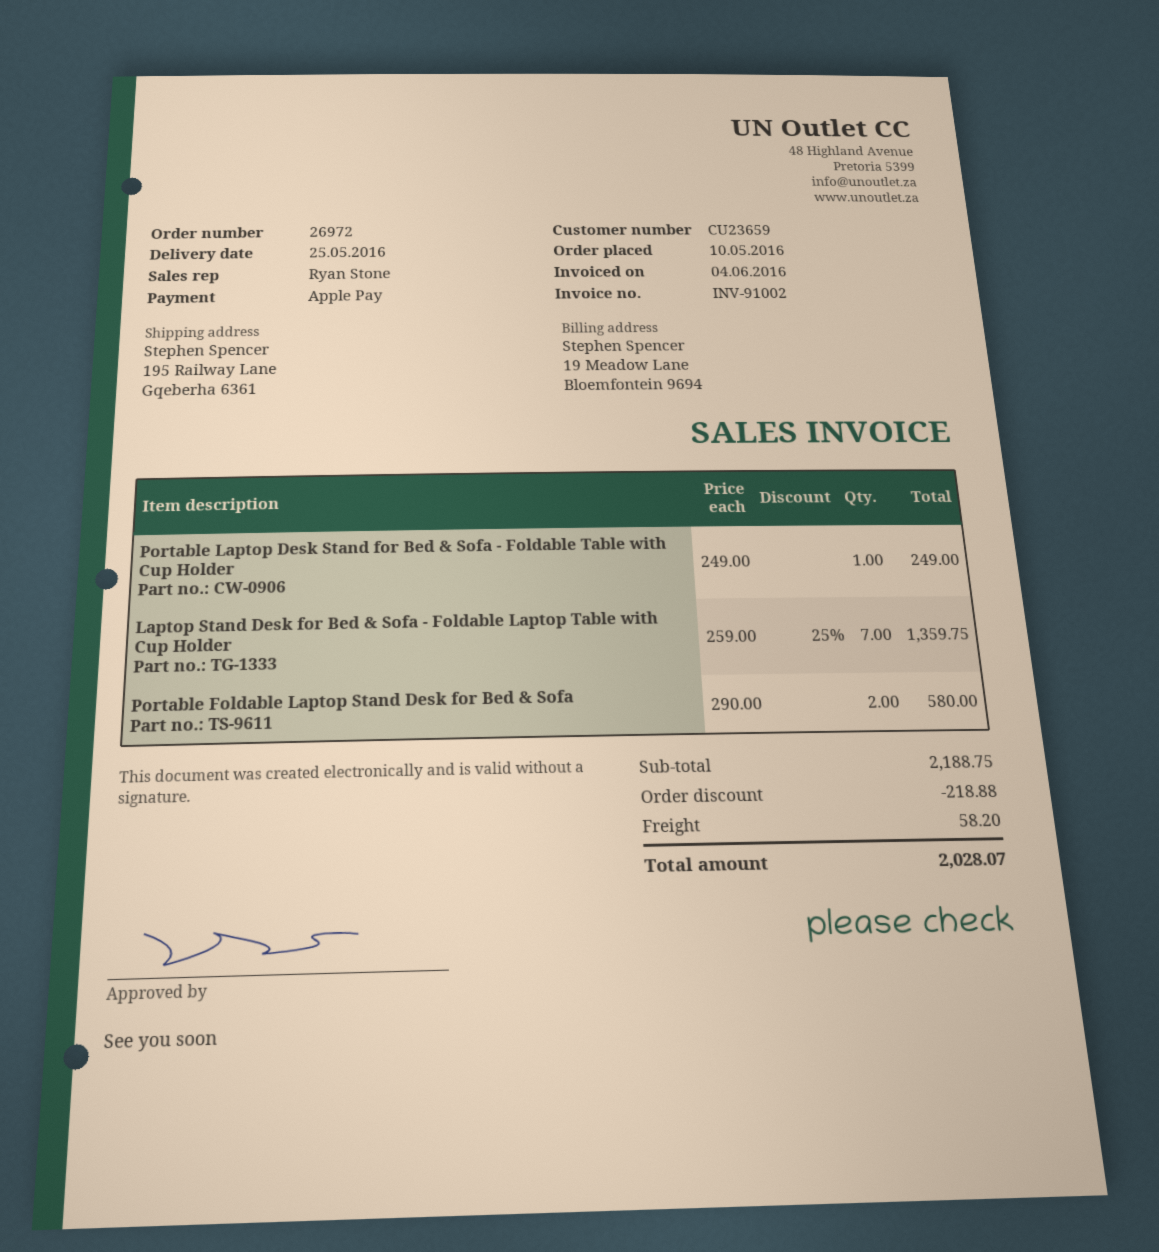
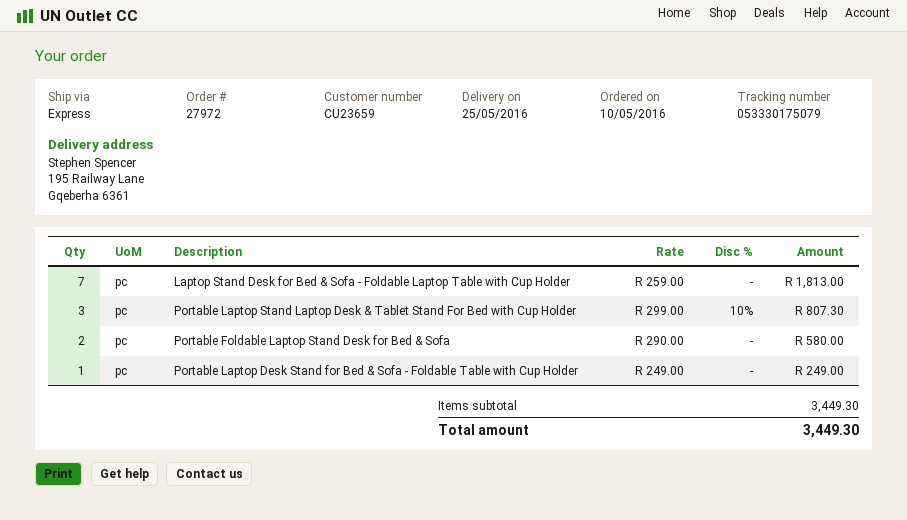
order number: 26972 -> 27972
Laptop Stand Desk for Bed & Sofa - Foldable Laptop Table with Cup Holder: 7 x 259.00 - 25% = 1359.75 -> 7 x 259.00 = 1813.00
Portable Laptop Stand Laptop Desk & Tablet Stand For Bed with Cup Holder: none -> 3 x 299.00 - 10% = 807.30
subtotal: 2188.75 -> 3449.30
discount: 218.88 -> none
shipping: 58.20 -> none
total: 2028.07 -> 3449.30

